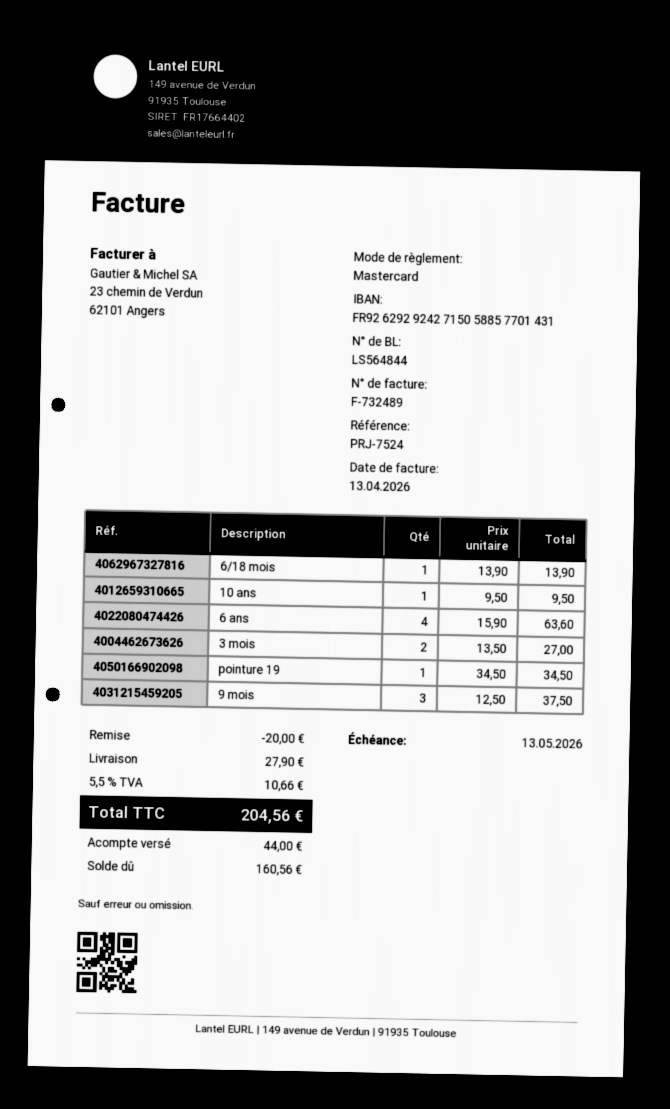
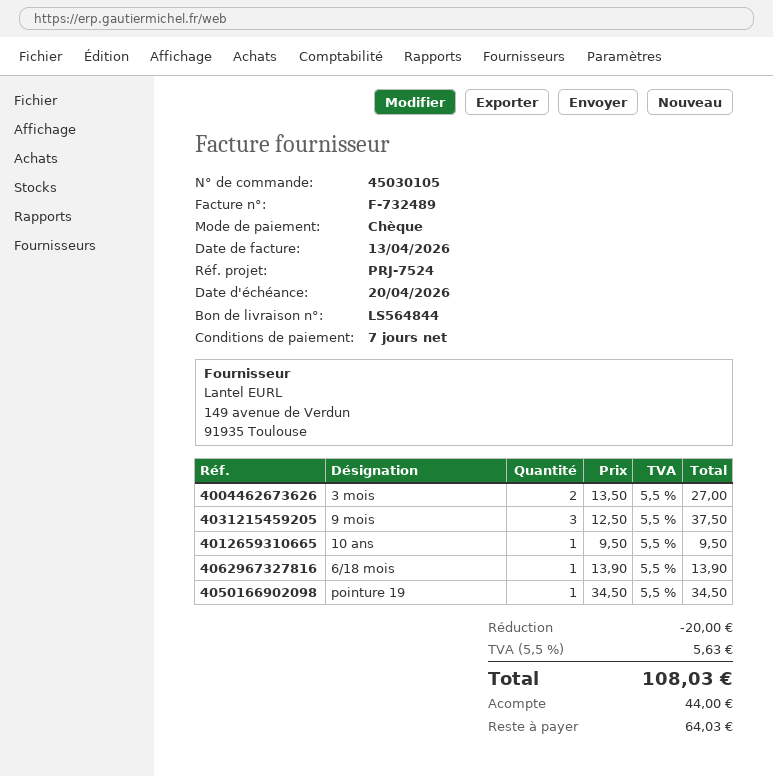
due date: 2026-05-13 -> 2026-04-20
payment method: Mastercard -> cheque
6 ans: 4 x 15.90 = 63.60 -> none
shipping: 27.90 -> none
tax: 5.5% = 10.66 -> 5.5% = 5.63
total: 204.56 -> 108.03
balance: 160.56 -> 64.03

